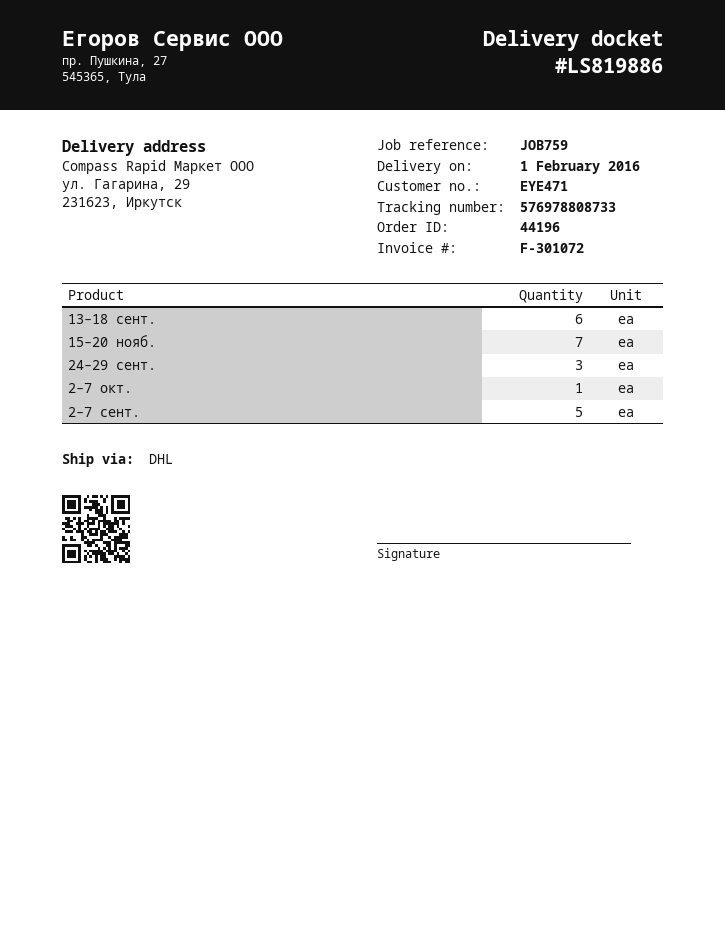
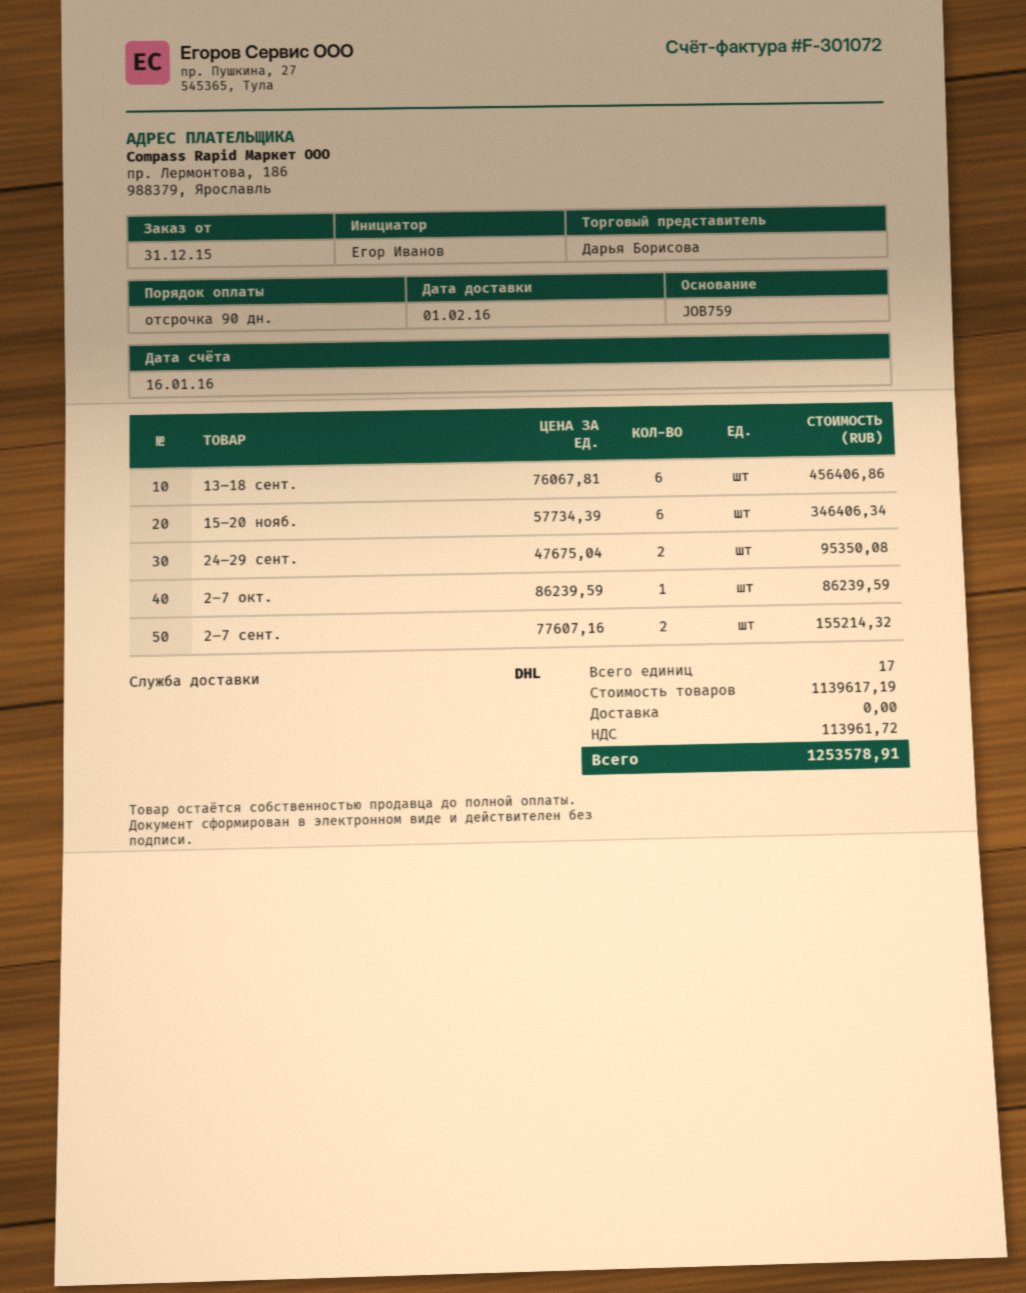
15–20 нояб.: 7 -> 6
24–29 сент.: 3 -> 2
2–7 сент.: 5 -> 2

